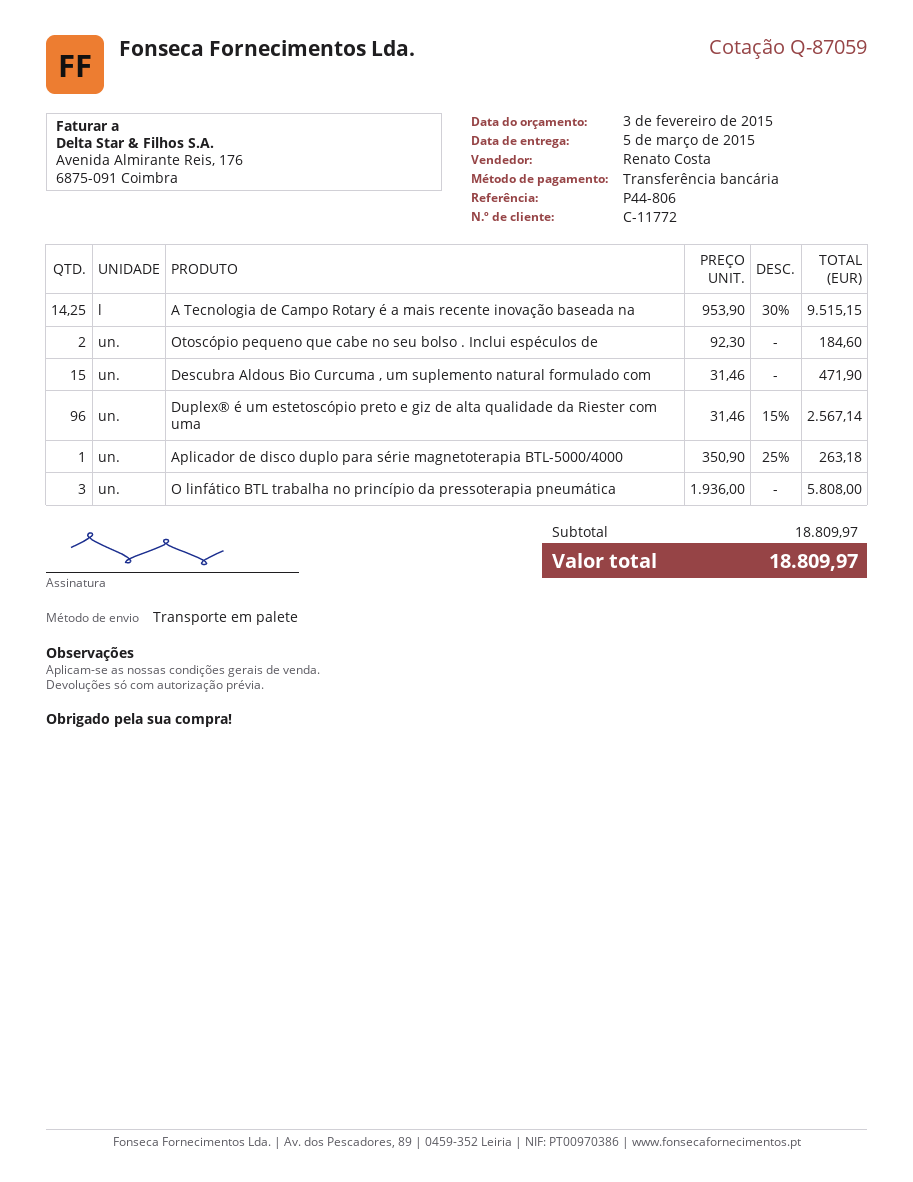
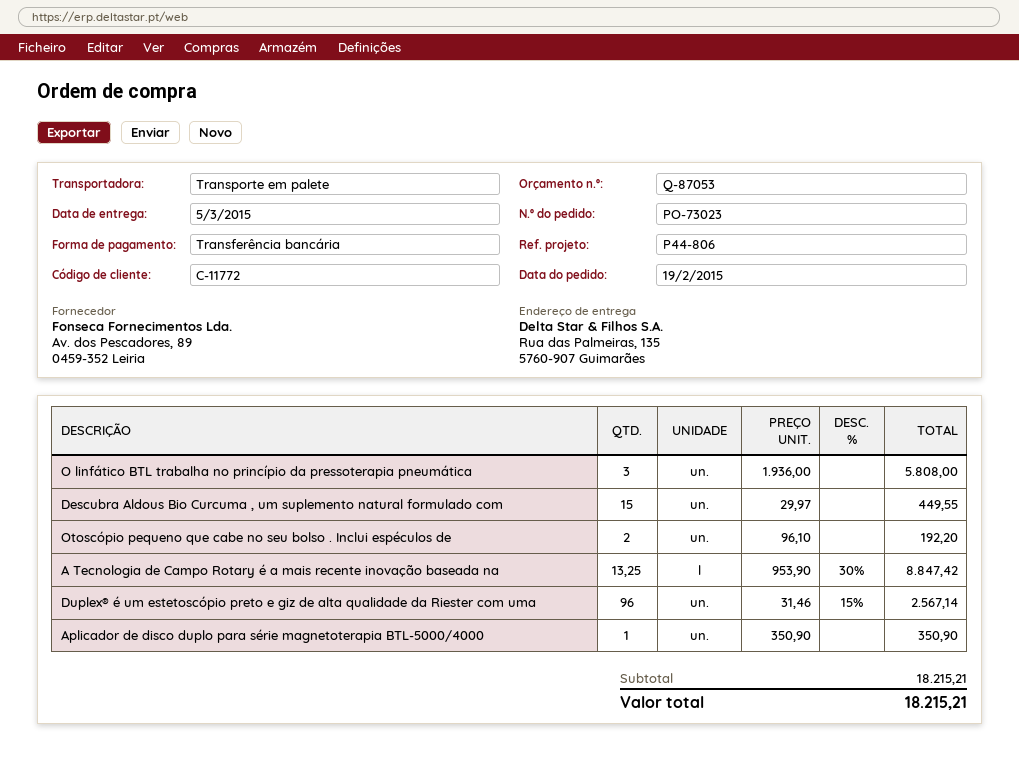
quote number: Q-87059 -> Q-87053
A Tecnologia de Campo Rotary é a mais recente inovação baseada na: 14.25 x 953.90 - 30% = 9515.15 -> 13.25 x 953.90 - 30% = 8847.42
Otoscópio pequeno que cabe no seu bolso . Inclui espéculos de: 2 x 92.30 = 184.60 -> 2 x 96.10 = 192.20
Descubra Aldous Bio Curcuma , um suplemento natural formulado com: 15 x 31.46 = 471.90 -> 15 x 29.97 = 449.55
Aplicador de disco duplo para série magnetoterapia BTL-5000/4000: 1 x 350.90 - 25% = 263.18 -> 1 x 350.90 = 350.90
subtotal: 18809.97 -> 18215.21
total: 18809.97 -> 18215.21

